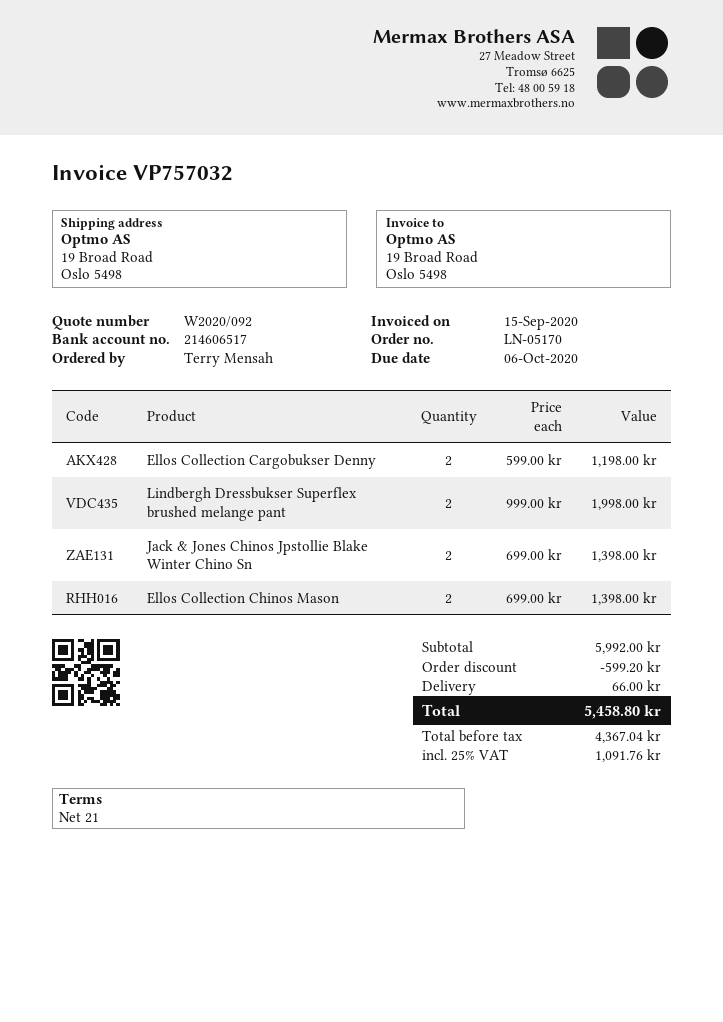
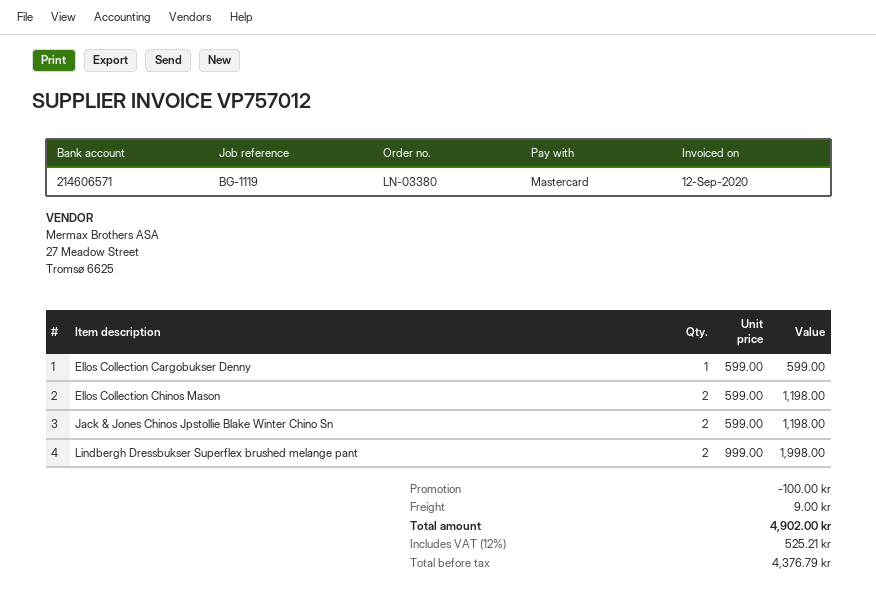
order number: LN-05170 -> LN-03380
invoice number: VP757032 -> VP757012
invoice date: 2020-09-15 -> 2020-09-12
bank account: 214606517 -> 214606571
Ellos Collection Cargobukser Denny: 2 x 599.00 = 1198.00 -> 1 x 599.00 = 599.00
Jack & Jones Chinos Jpstollie Blake Winter Chino Sn: 2 x 699.00 = 1398.00 -> 2 x 599.00 = 1198.00
Ellos Collection Chinos Mason: 2 x 699.00 = 1398.00 -> 2 x 599.00 = 1198.00
discount: 599.20 -> 100.00
shipping: 66.00 -> 9.00
net: 4367.04 -> 4376.79
tax: 25% = 1091.76 -> 12% = 525.21
total: 5458.80 -> 4902.00

